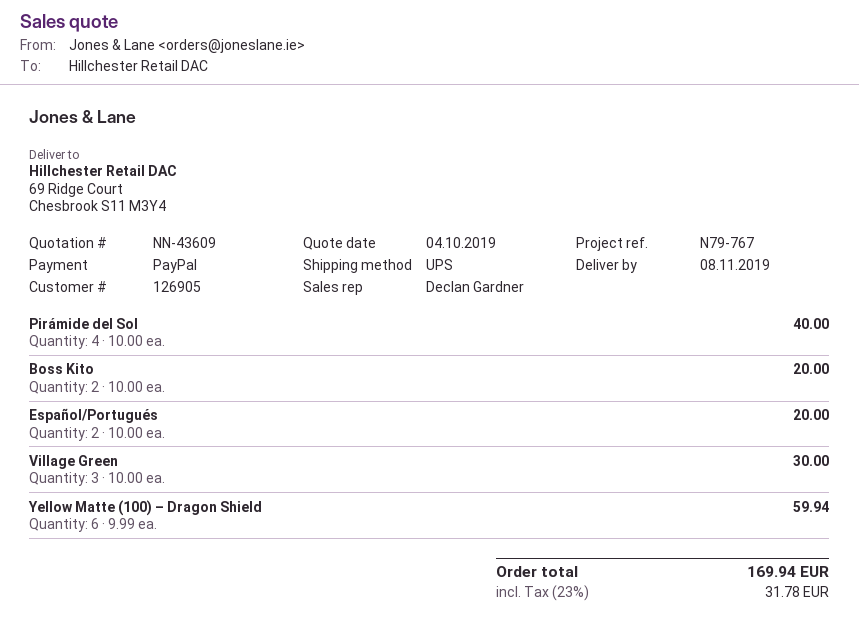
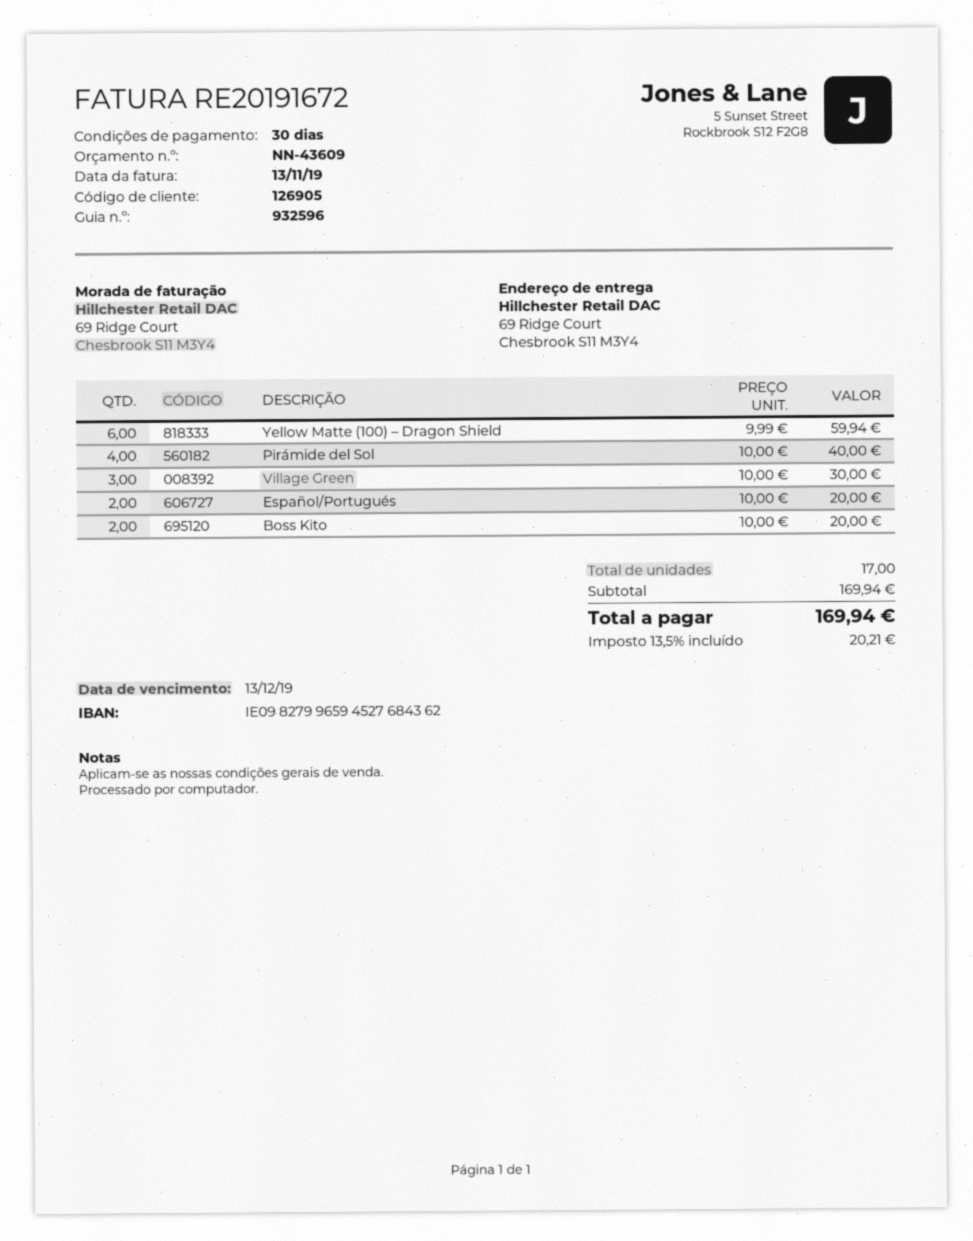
tax: 23% = 31.78 -> 13.5% = 20.21

